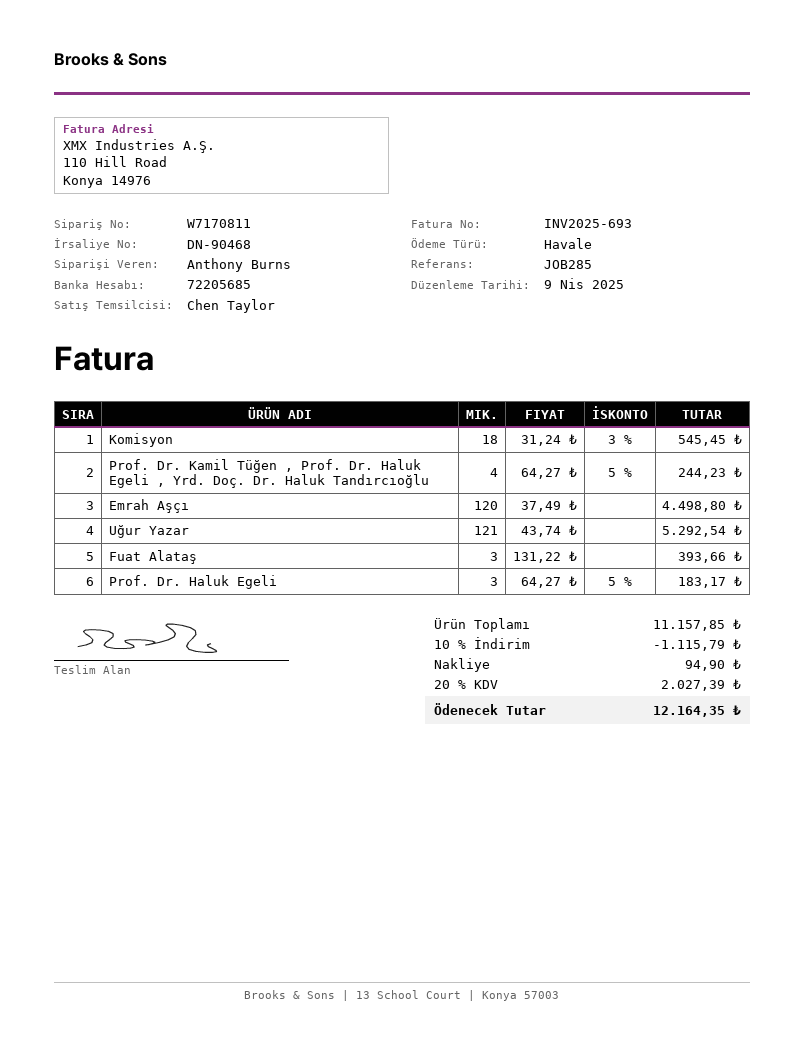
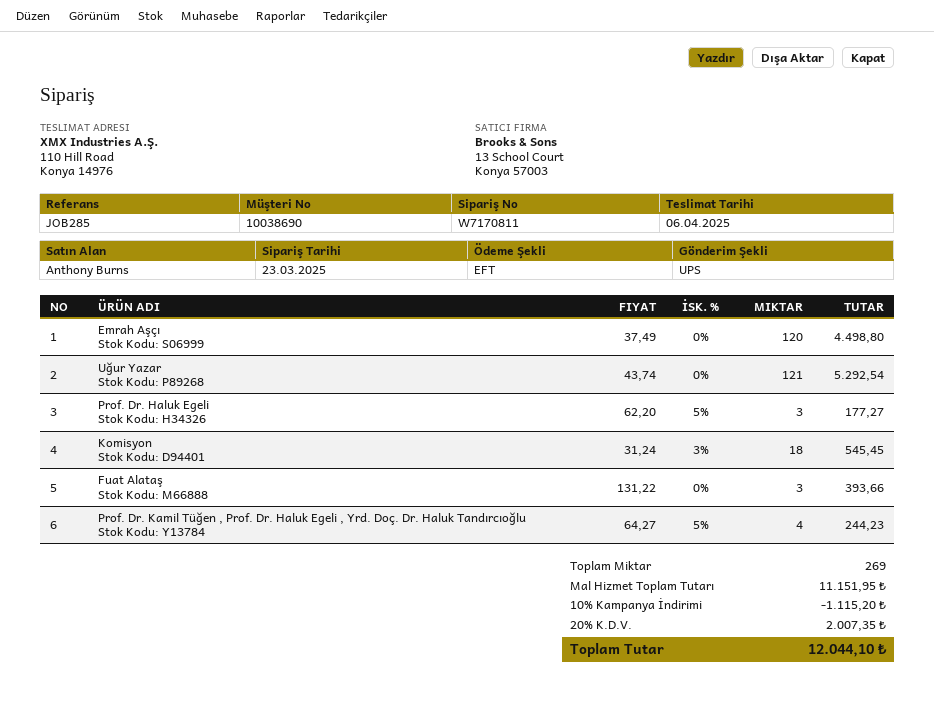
Prof. Dr. Haluk Egeli: 3 x 64.27 - 5% = 183.17 -> 3 x 62.20 - 5% = 177.27
subtotal: 11157.85 -> 11151.95
discount: 10% = 1115.79 -> 10% = 1115.20
shipping: 94.90 -> none
tax: 20% = 2027.39 -> 20% = 2007.35
total: 12164.35 -> 12044.10

